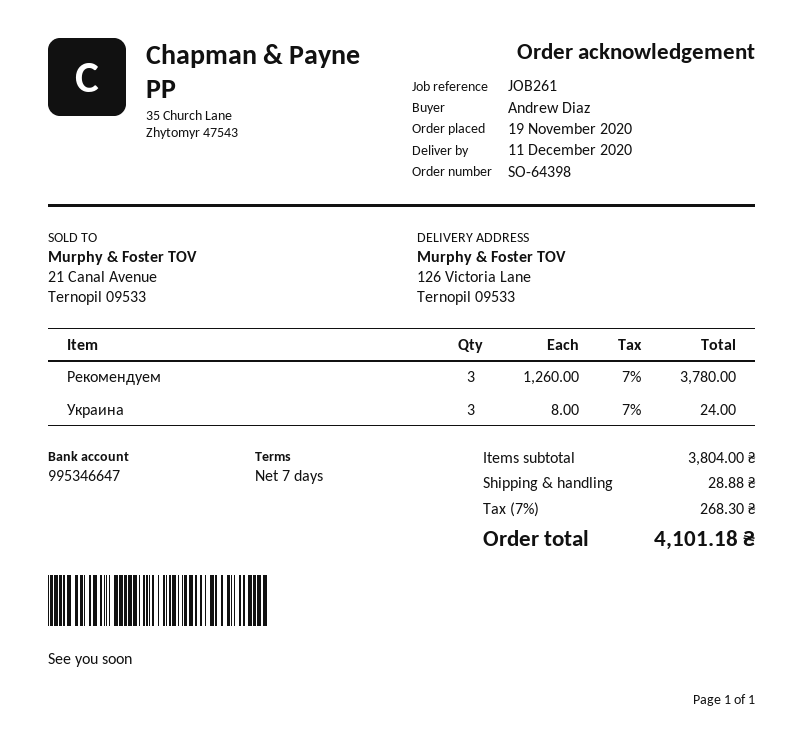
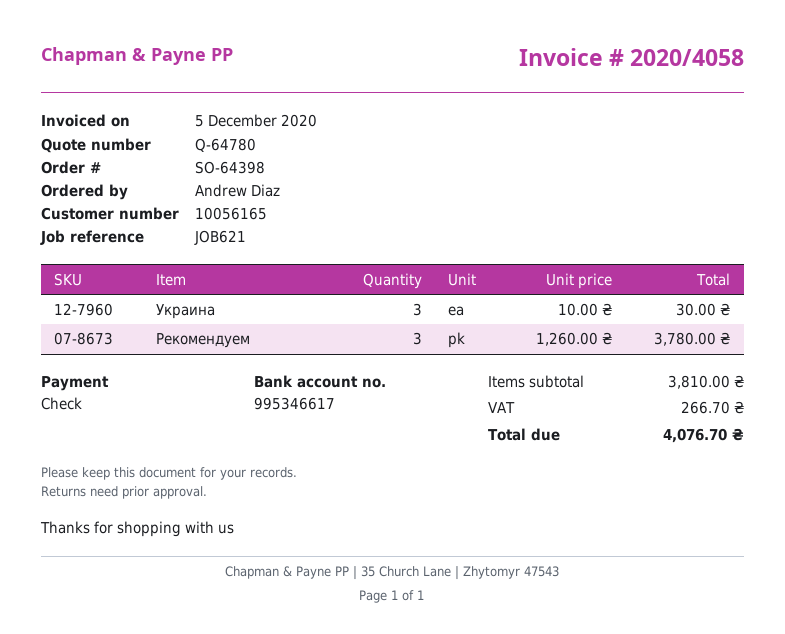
reference: JOB261 -> JOB621
bank account: 995346647 -> 995346617
Украина: 3 x 8.00 = 24.00 -> 3 x 10.00 = 30.00
subtotal: 3804.00 -> 3810.00
shipping: 28.88 -> none
tax: 268.30 -> 266.70
total: 4101.18 -> 4076.70

